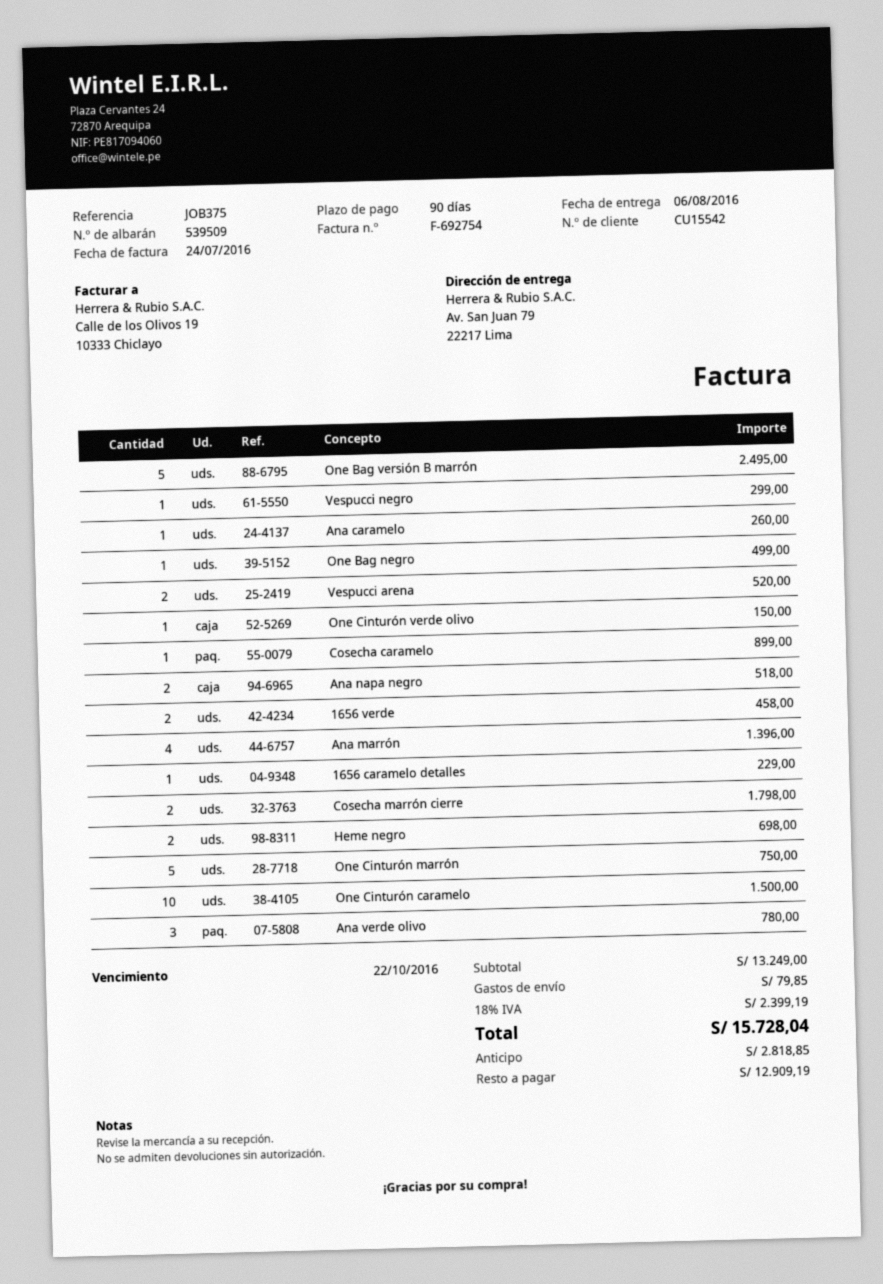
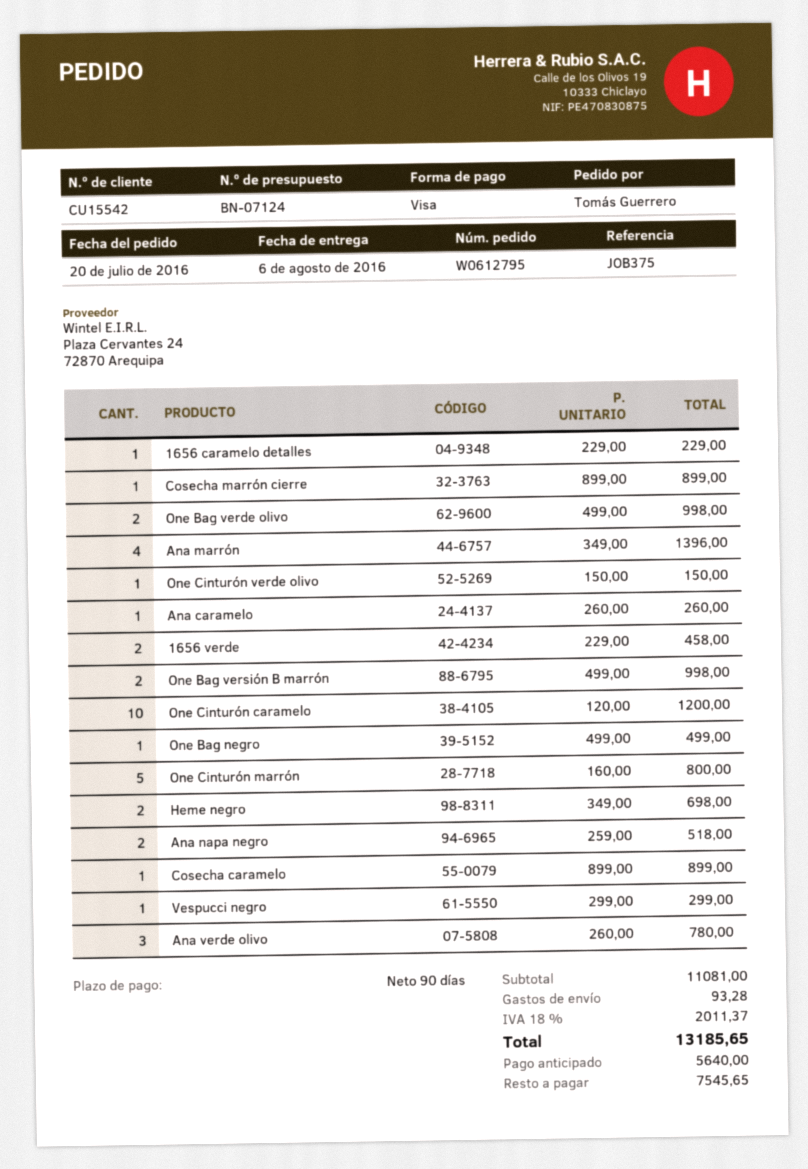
One Bag versión B marrón: 5 for 2495.00 -> 2 for 998.00
Vespucci arena: 2 for 520.00 -> none
Cosecha marrón cierre: 2 for 1798.00 -> 1 for 899.00
One Cinturón marrón: 5 for 750.00 -> 5 for 800.00
One Cinturón caramelo: 10 for 1500.00 -> 10 for 1200.00
One Bag verde olivo: none -> 2 for 998.00
subtotal: 13249.00 -> 11081.00
shipping: 79.85 -> 93.28
tax: 18% = 2399.19 -> 18% = 2011.37
total: 15728.04 -> 13185.65
deposit: 2818.85 -> 5640.00
balance: 12909.19 -> 7545.65

